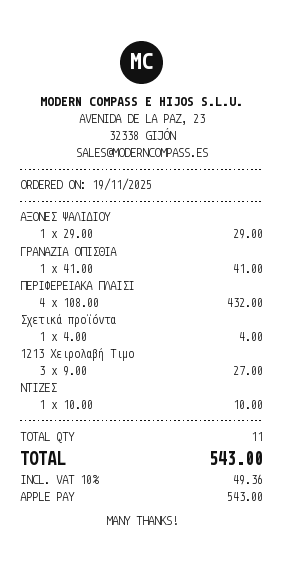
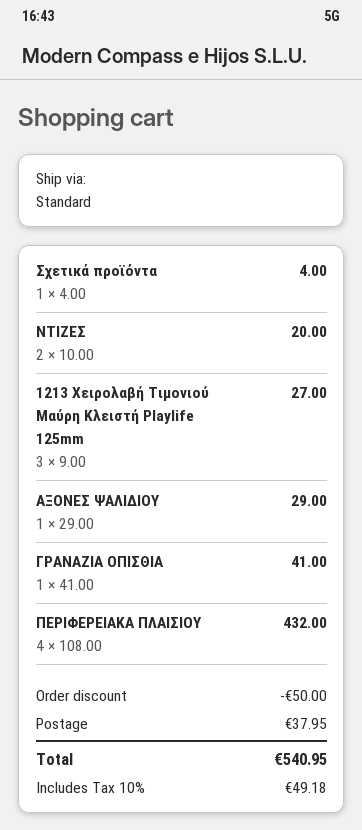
ΝΤΙΖΕΣ: 1 x 10.00 = 10.00 -> 2 x 10.00 = 20.00
discount: none -> 50.00
shipping: none -> 37.95
tax: 10% = 49.36 -> 10% = 49.18
total: 543.00 -> 540.95

